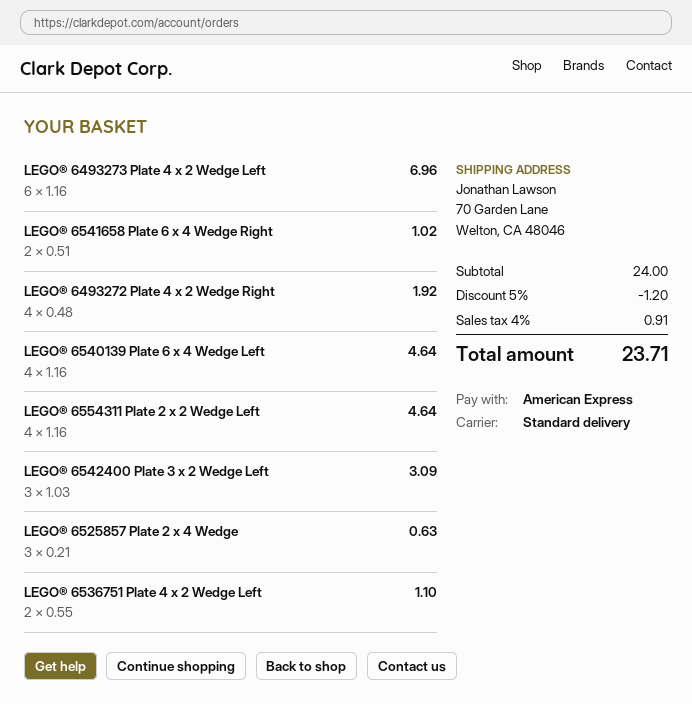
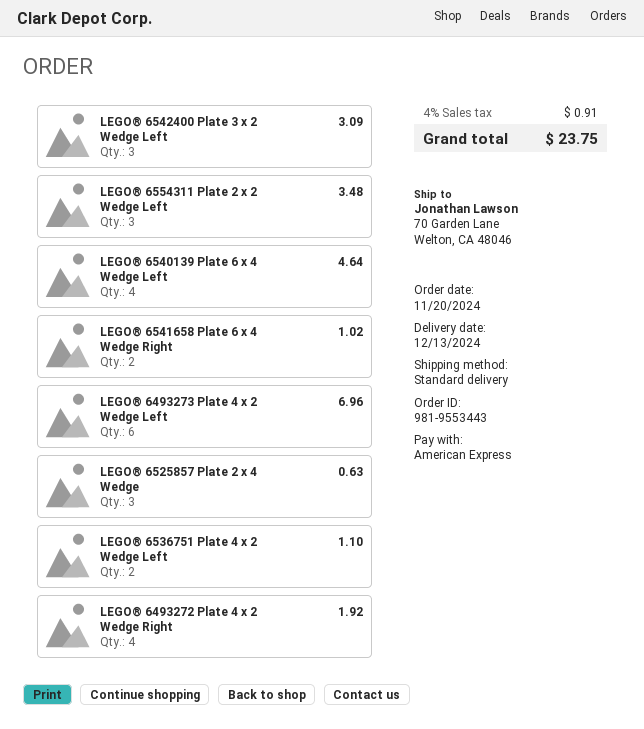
LEGO® 6554311 Plate 2 x 2 Wedge Left: 4 for 4.64 -> 3 for 3.48
discount: 5% = 1.20 -> none
total: 23.71 -> 23.75

